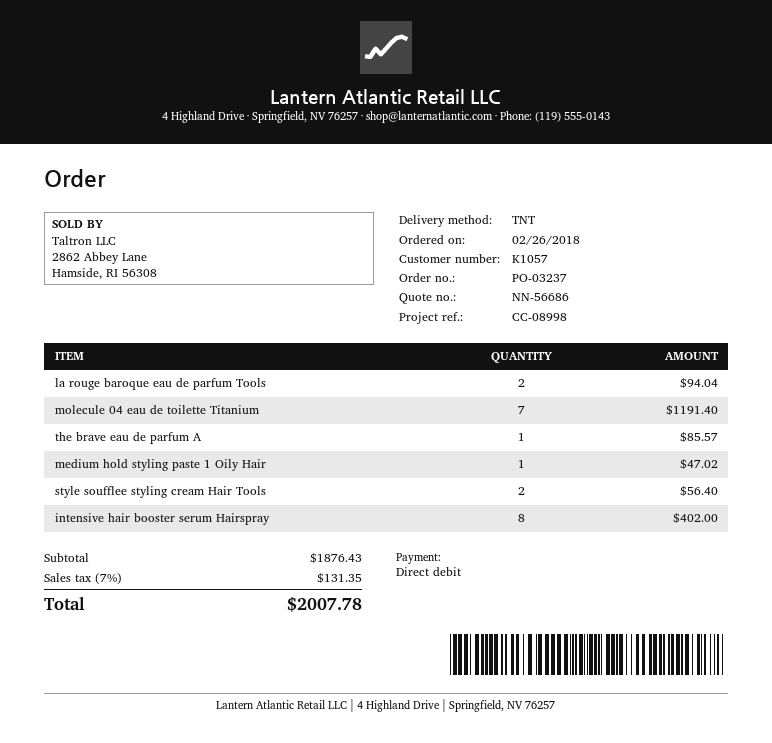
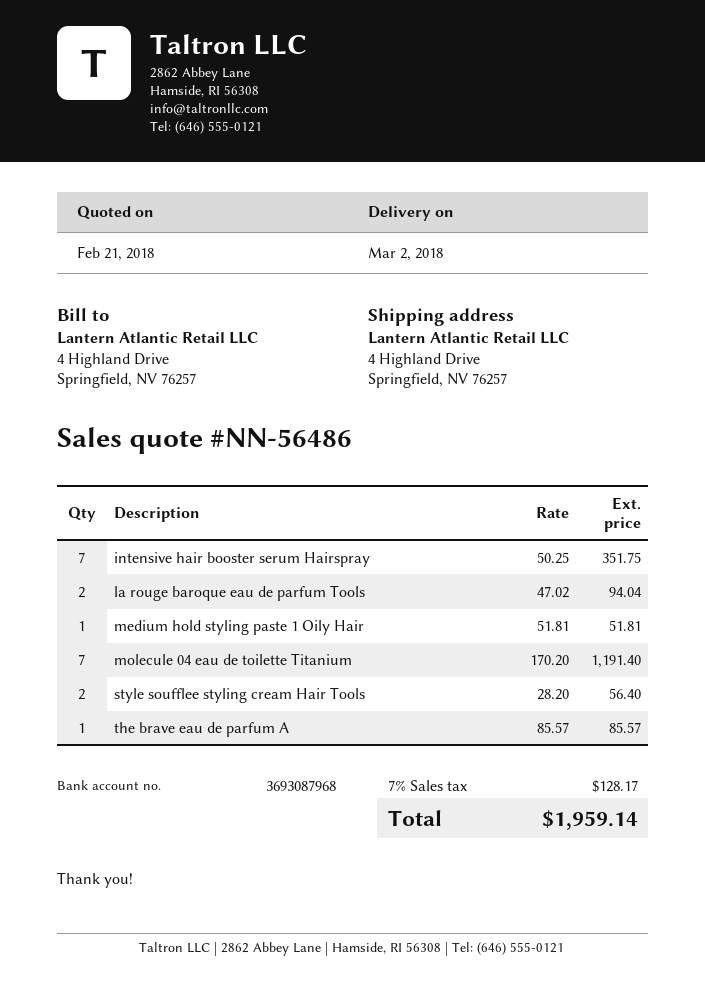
quote number: NN-56686 -> NN-56486
medium hold styling paste 1 Oily Hair: 1 for 47.02 -> 1 for 51.81
intensive hair booster serum Hairspray: 8 for 402.00 -> 7 for 351.75
tax: 7% = 131.35 -> 7% = 128.17
total: 2007.78 -> 1959.14

